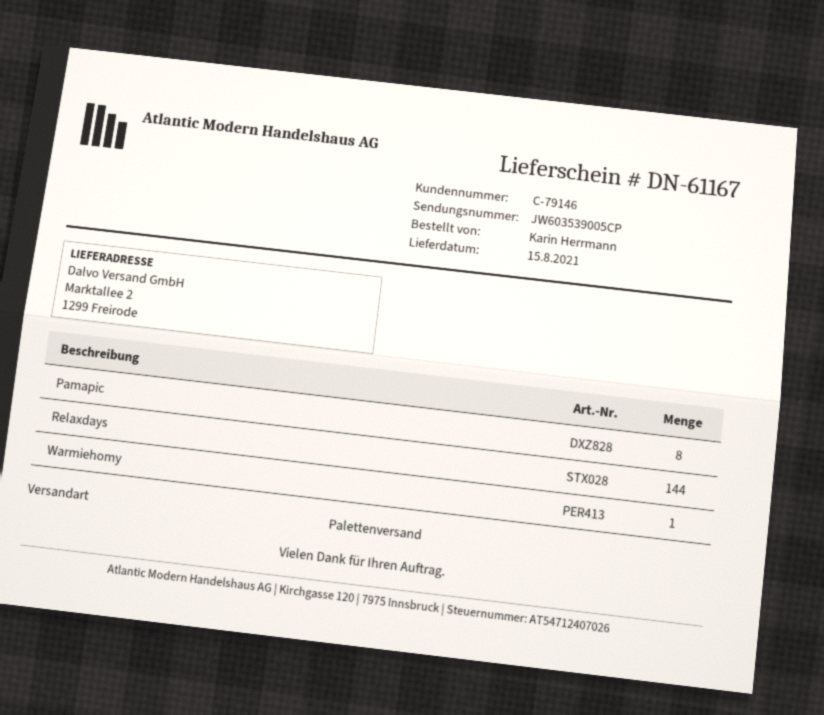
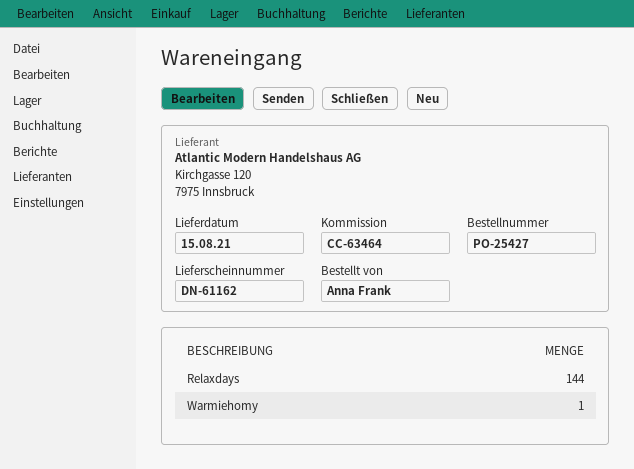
delivery note number: DN-61167 -> DN-61162
ordered by: Karin Herrmann -> Anna Frank
Pamapic: 8 -> none

